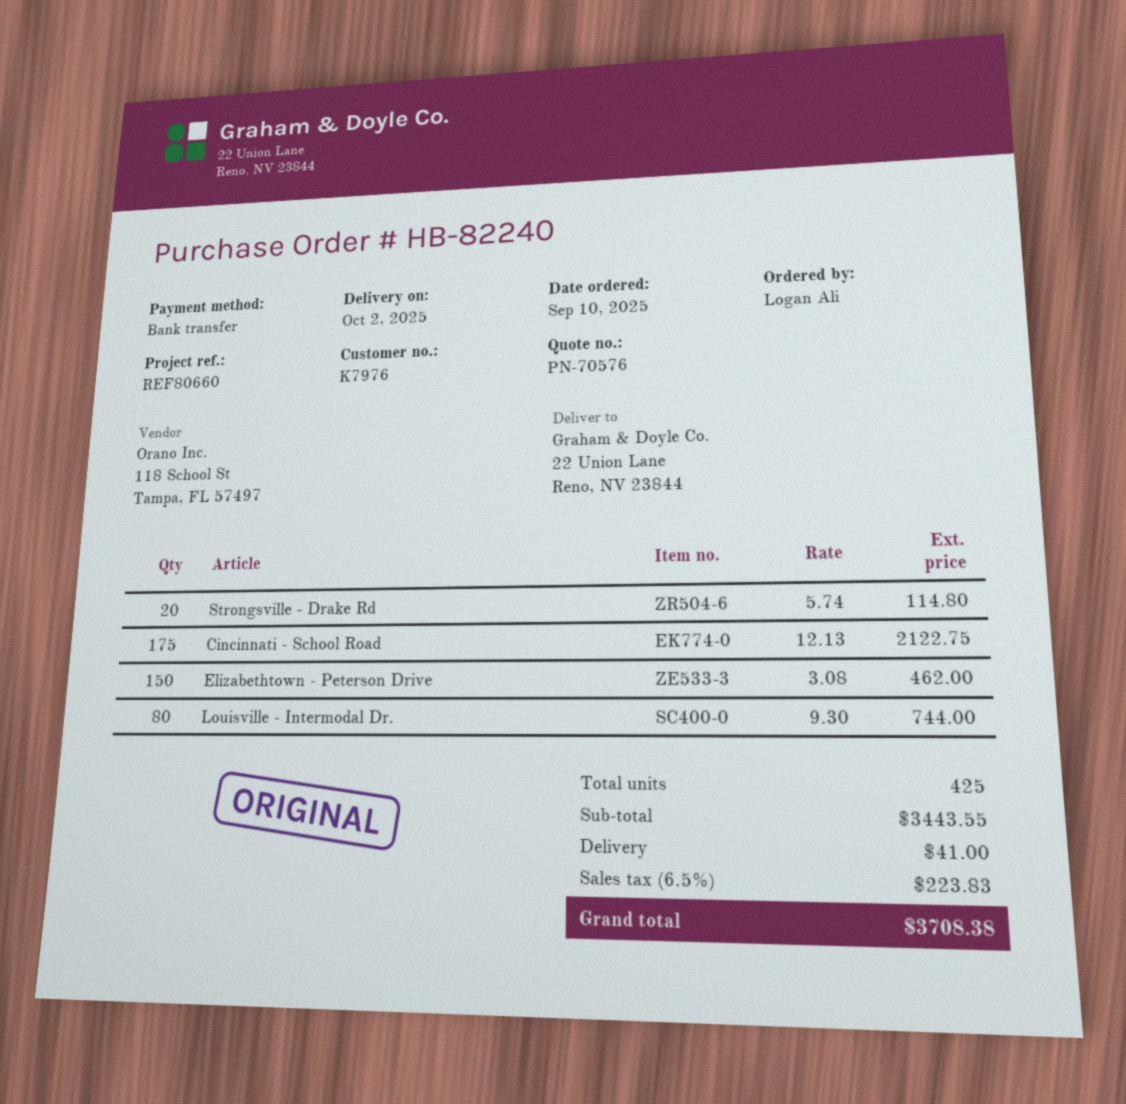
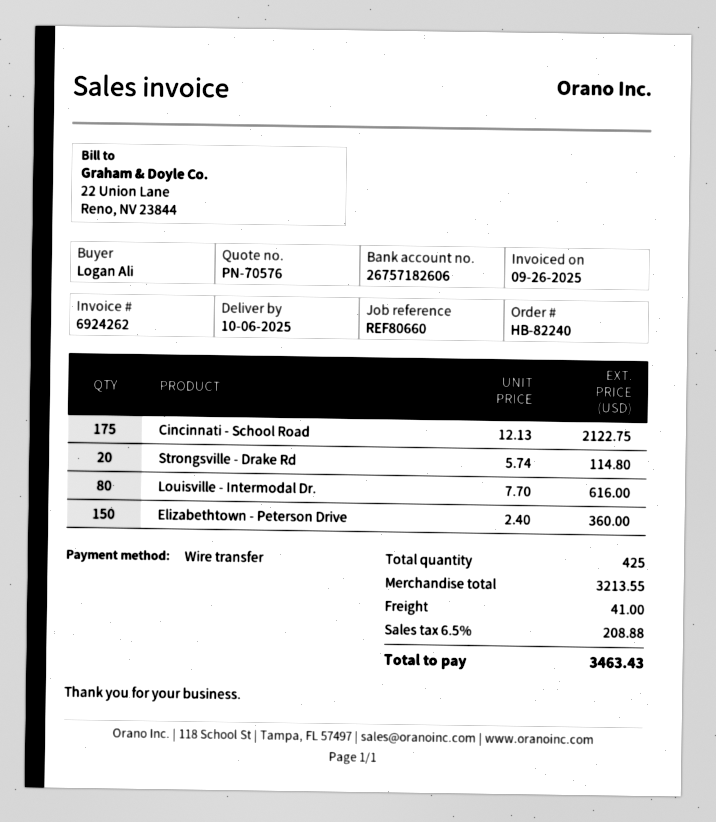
delivery date: 2025-10-02 -> 2025-10-06
Elizabethtown - Peterson Drive: 150 x 3.08 = 462.00 -> 150 x 2.40 = 360.00
Louisville - Intermodal Dr.: 80 x 9.30 = 744.00 -> 80 x 7.70 = 616.00
subtotal: 3443.55 -> 3213.55
tax: 6.5% = 223.83 -> 6.5% = 208.88
total: 3708.38 -> 3463.43

